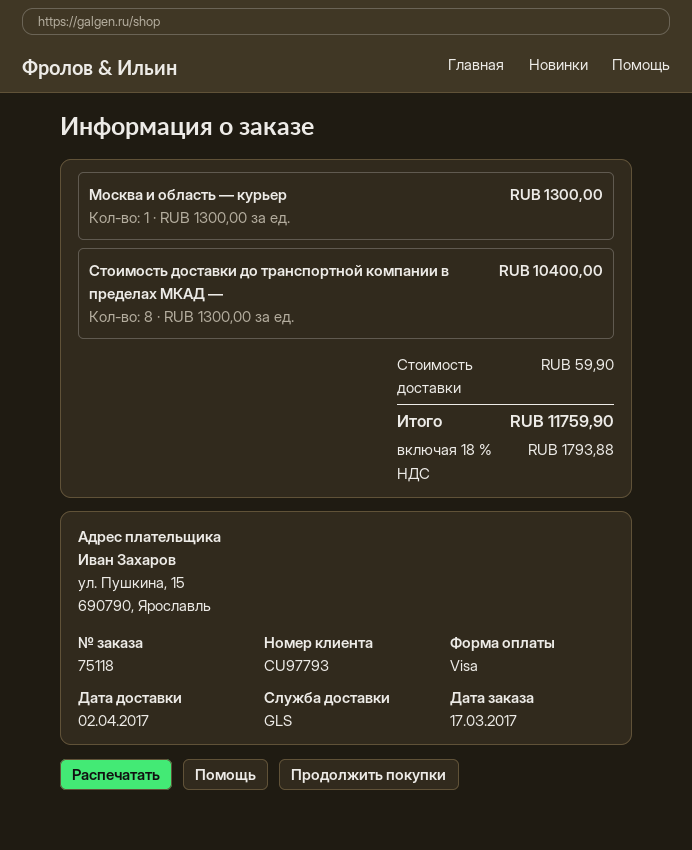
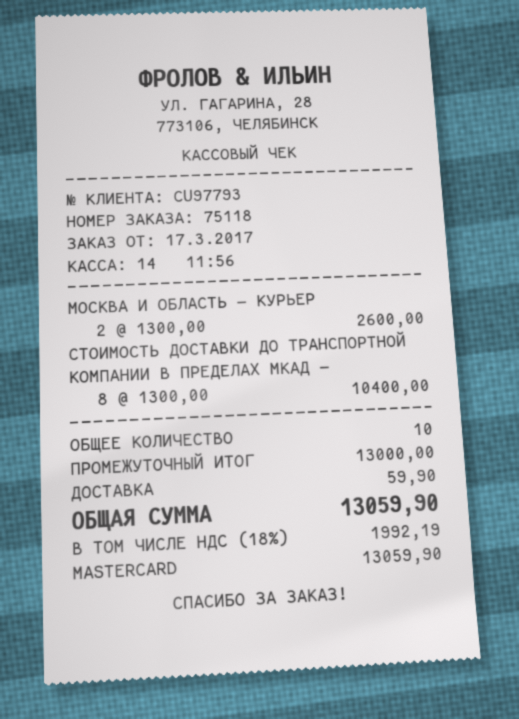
payment method: Visa -> Mastercard
Москва и область — курьер: 1 x 1300.00 = 1300.00 -> 2 x 1300.00 = 2600.00
tax: 18% = 1793.88 -> 18% = 1992.19
total: 11759.90 -> 13059.90

